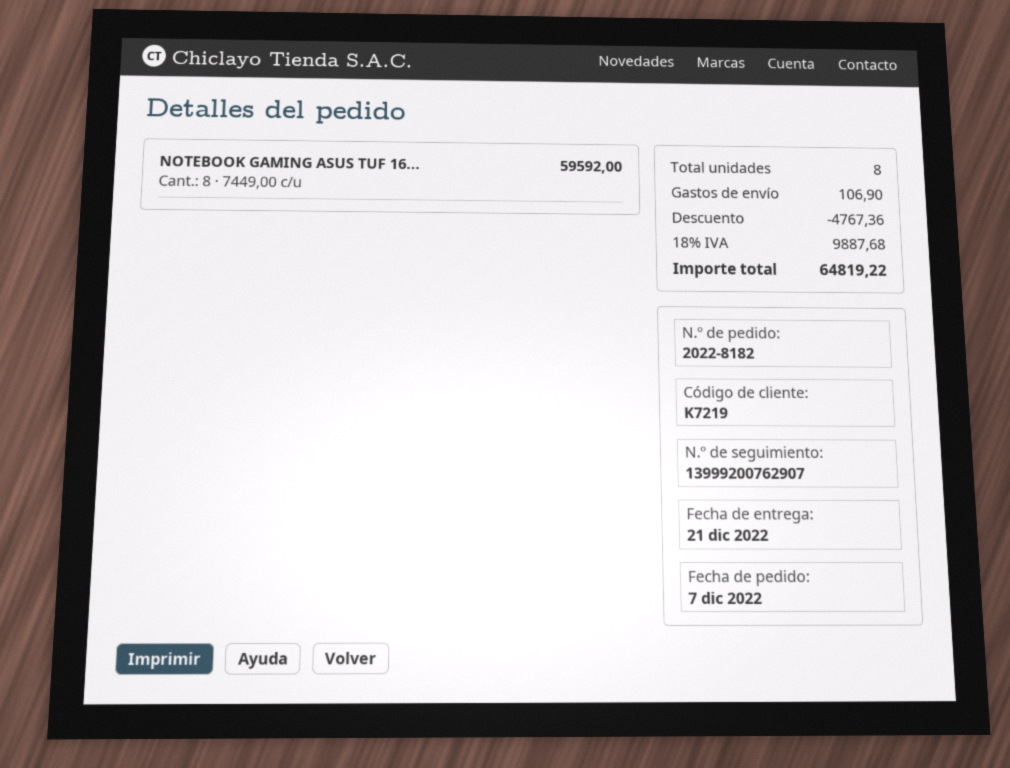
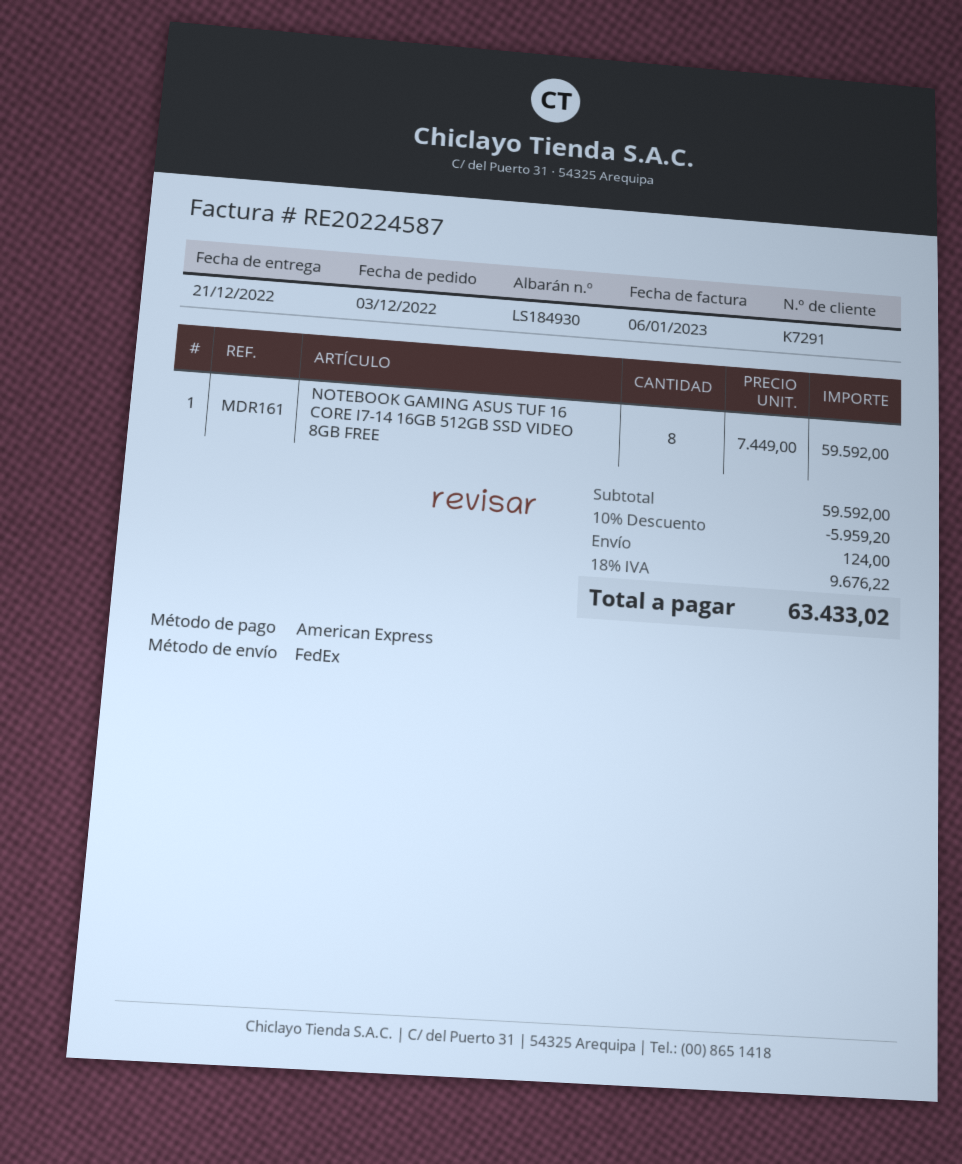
order date: 2022-12-07 -> 2022-12-03
customer number: K7219 -> K7291
discount: 4767.36 -> 5959.20
shipping: 106.90 -> 124.00
tax: 18% = 9887.68 -> 18% = 9676.22
total: 64819.22 -> 63433.02

